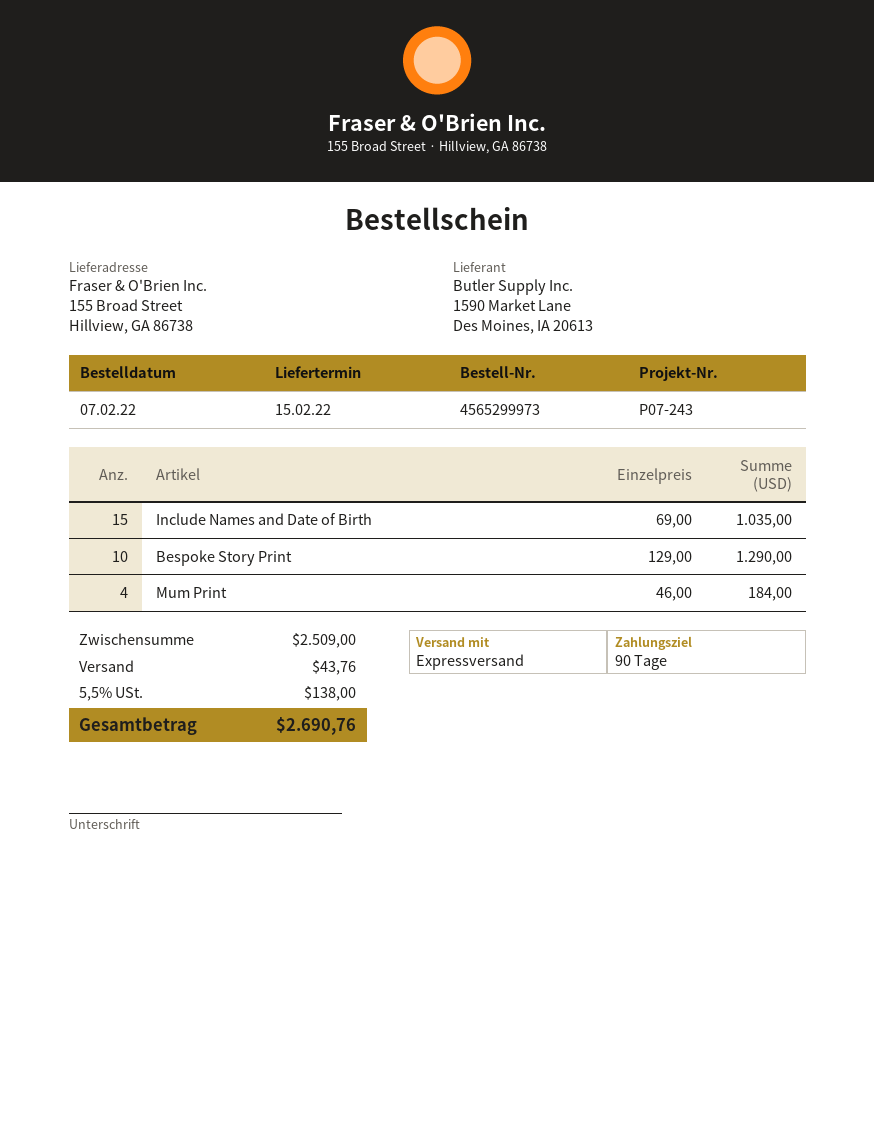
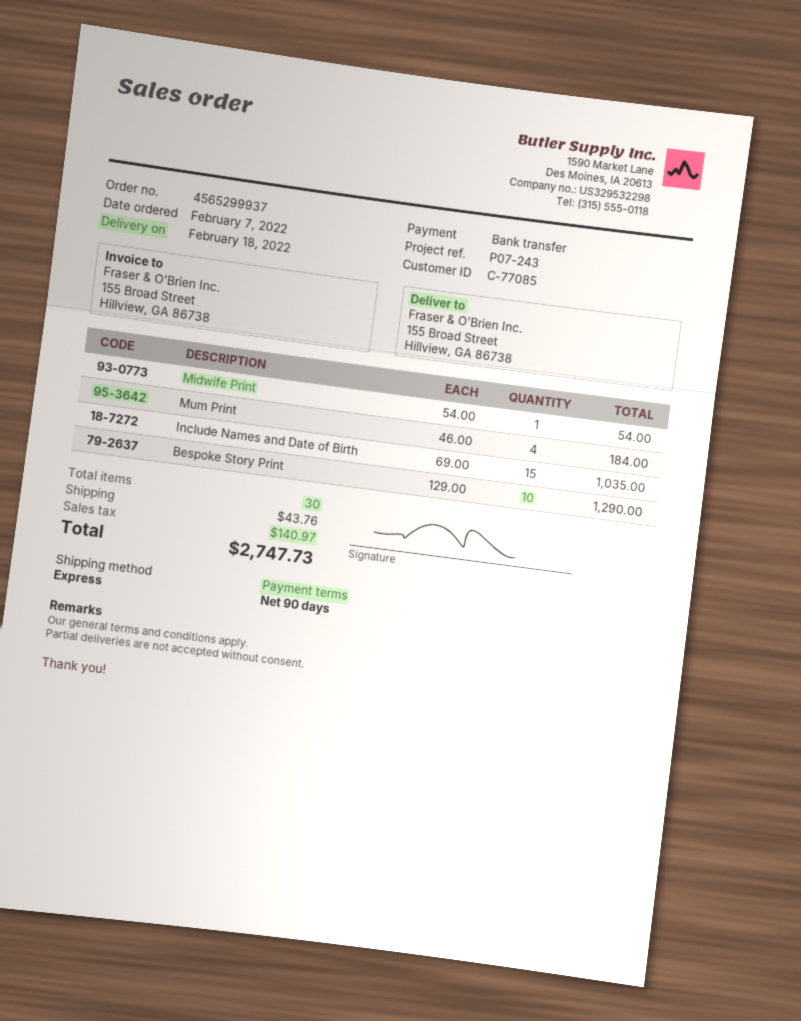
order number: 4565299973 -> 4565299937
delivery date: 2022-02-15 -> 2022-02-18
Midwife Print: none -> 1 x 54.00 = 54.00
tax: 138.00 -> 140.97
total: 2690.76 -> 2747.73

